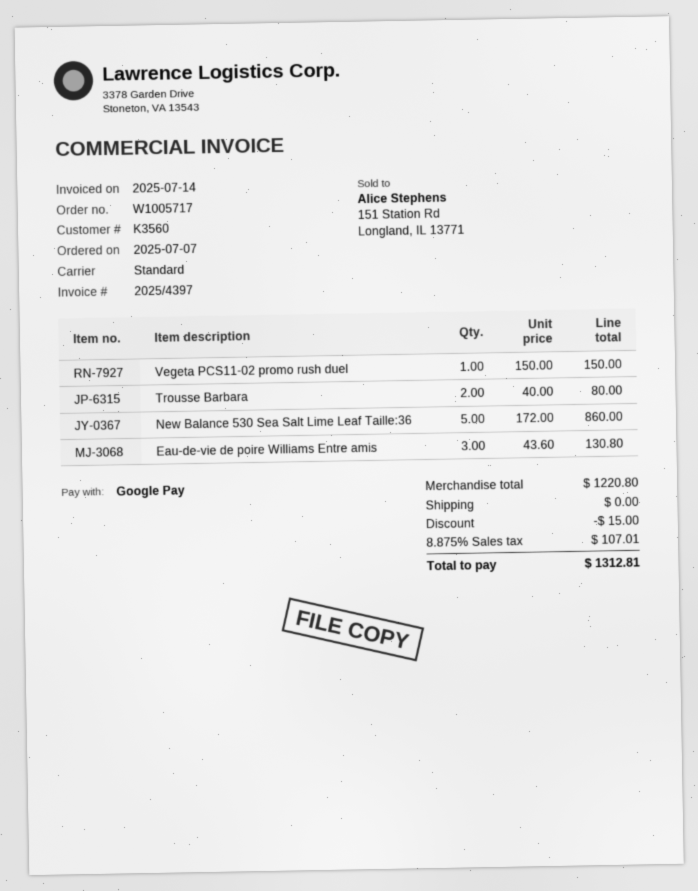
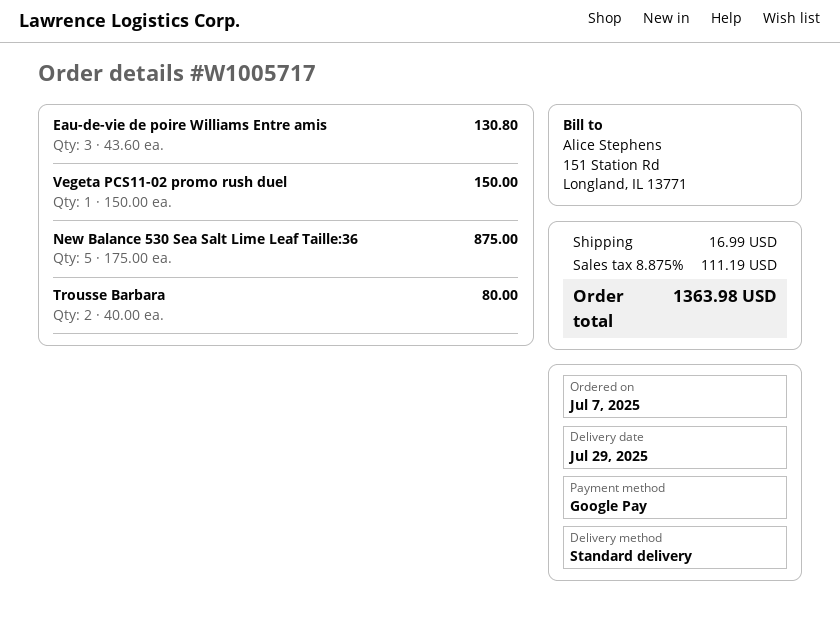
New Balance 530 Sea Salt Lime Leaf Taille:36: 5 x 172.00 = 860.00 -> 5 x 175.00 = 875.00
discount: 15.00 -> none
shipping: 0.00 -> 16.99
tax: 8.875% = 107.01 -> 8.875% = 111.19
total: 1312.81 -> 1363.98

